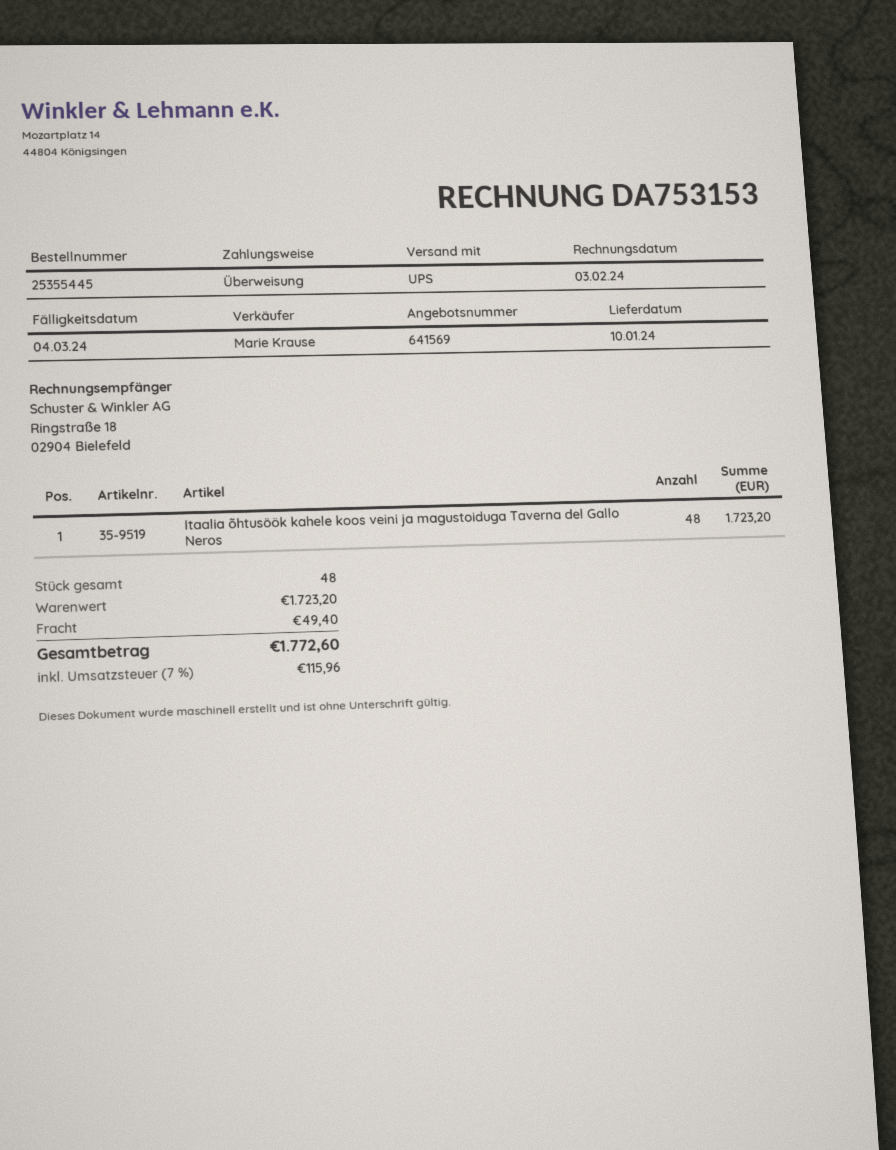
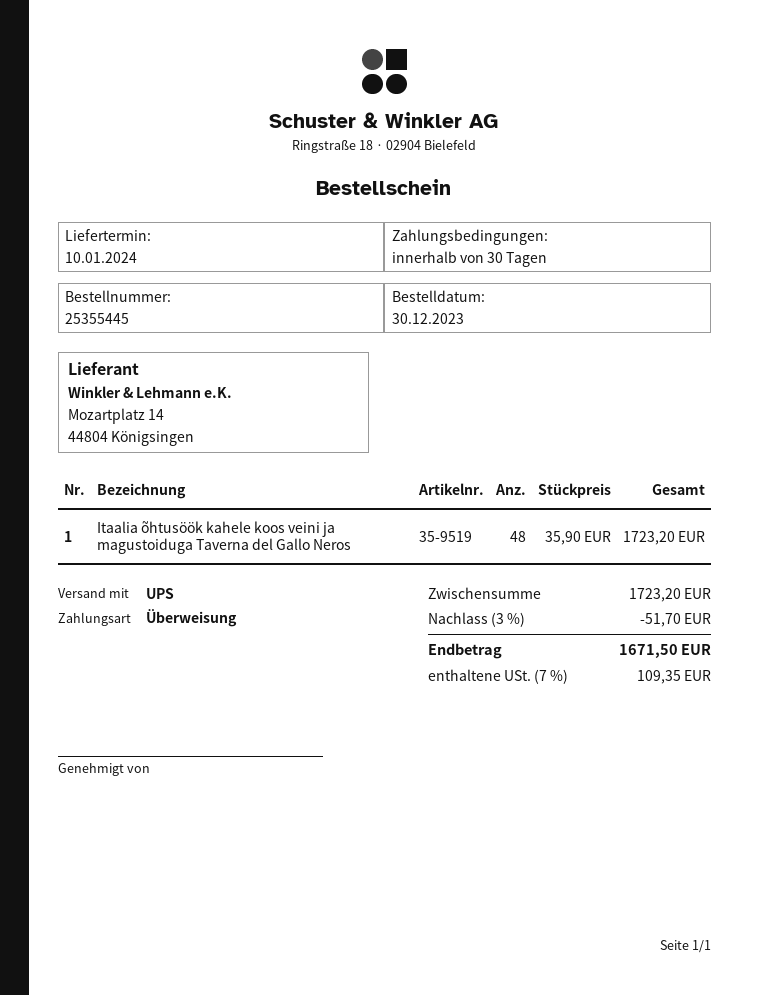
discount: none -> 3% = 51.70
shipping: 49.40 -> none
tax: 7% = 115.96 -> 7% = 109.35
total: 1772.60 -> 1671.50

